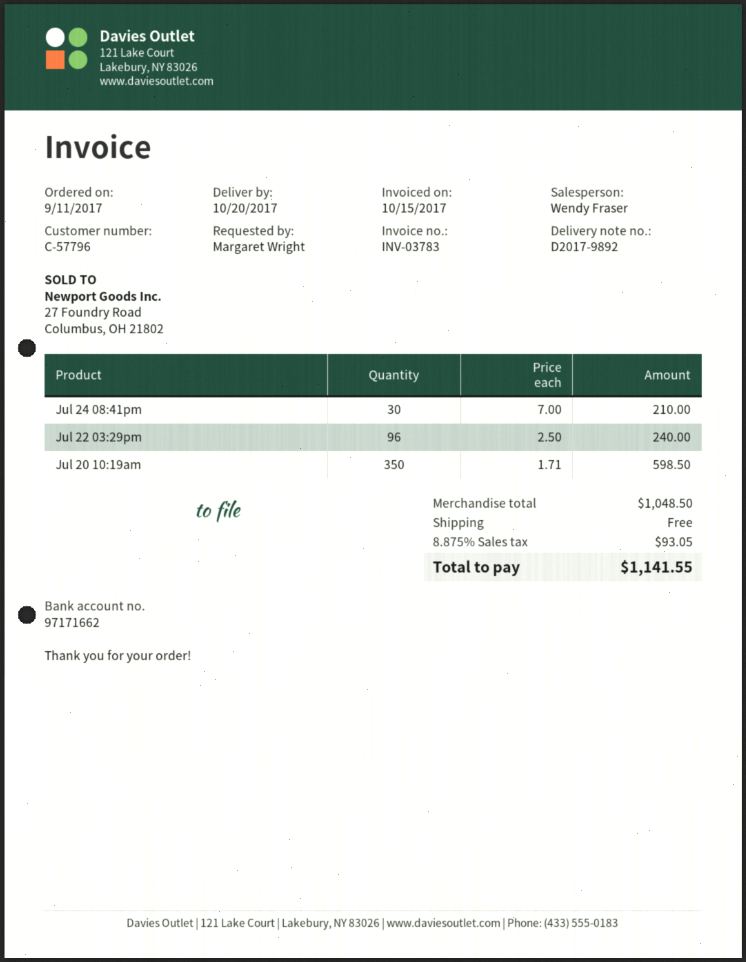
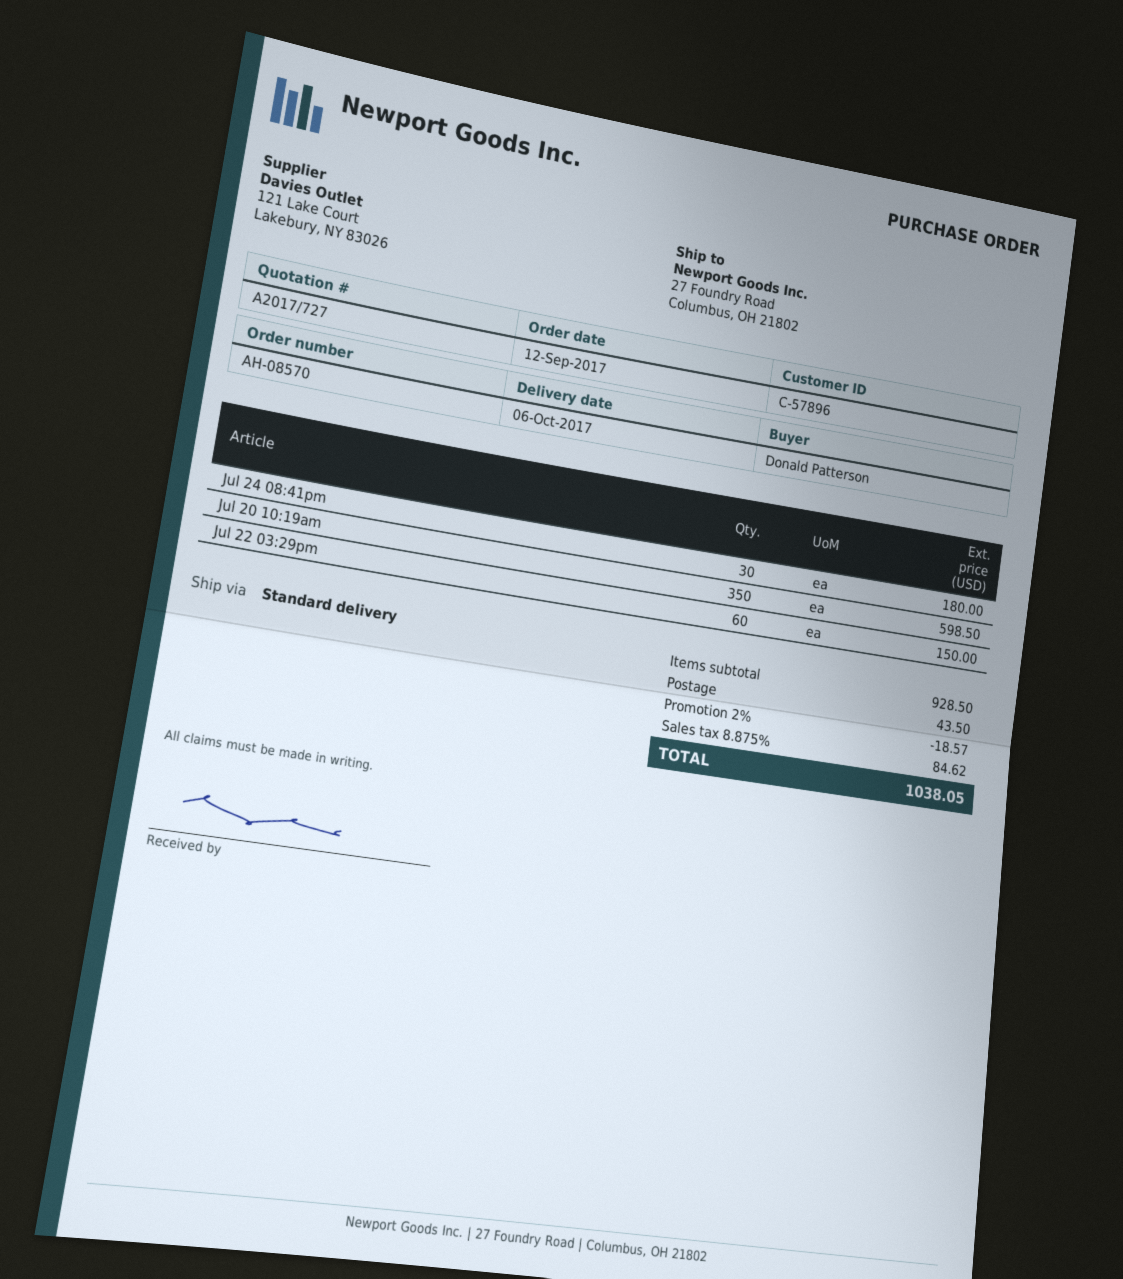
order date: 2017-09-11 -> 2017-09-12
delivery date: 2017-10-20 -> 2017-10-06
customer number: C-57796 -> C-57896
ordered by: Margaret Wright -> Donald Patterson
Jul 24 08:41pm: 30 for 210.00 -> 30 for 180.00
Jul 22 03:29pm: 96 for 240.00 -> 60 for 150.00
subtotal: 1048.50 -> 928.50
discount: none -> 2% = 18.57
shipping: 0.00 -> 43.50
tax: 8.875% = 93.05 -> 8.875% = 84.62
total: 1141.55 -> 1038.05

